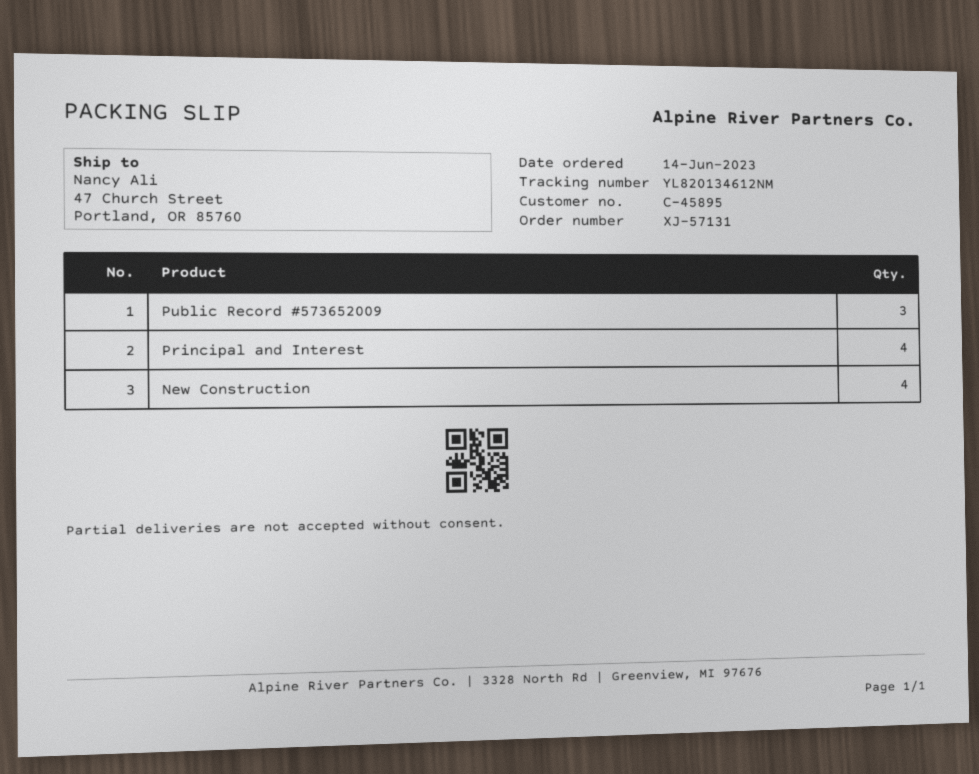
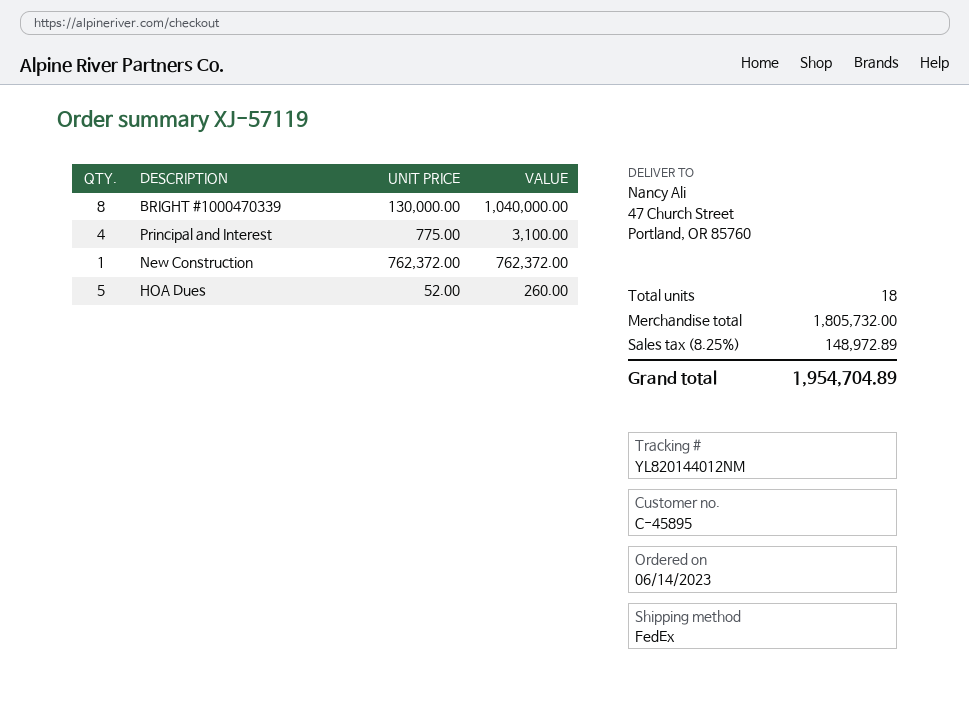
order number: XJ-57131 -> XJ-57119
tracking number: YL820134612NM -> YL820144012NM
Public Record #573652009: 3 -> none
New Construction: 4 -> 1
BRIGHT #1000470339: none -> 8
HOA Dues: none -> 5

